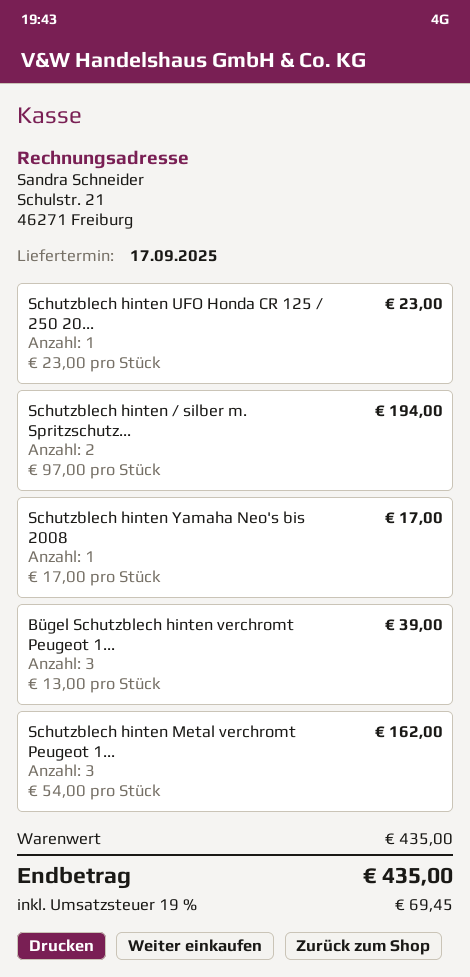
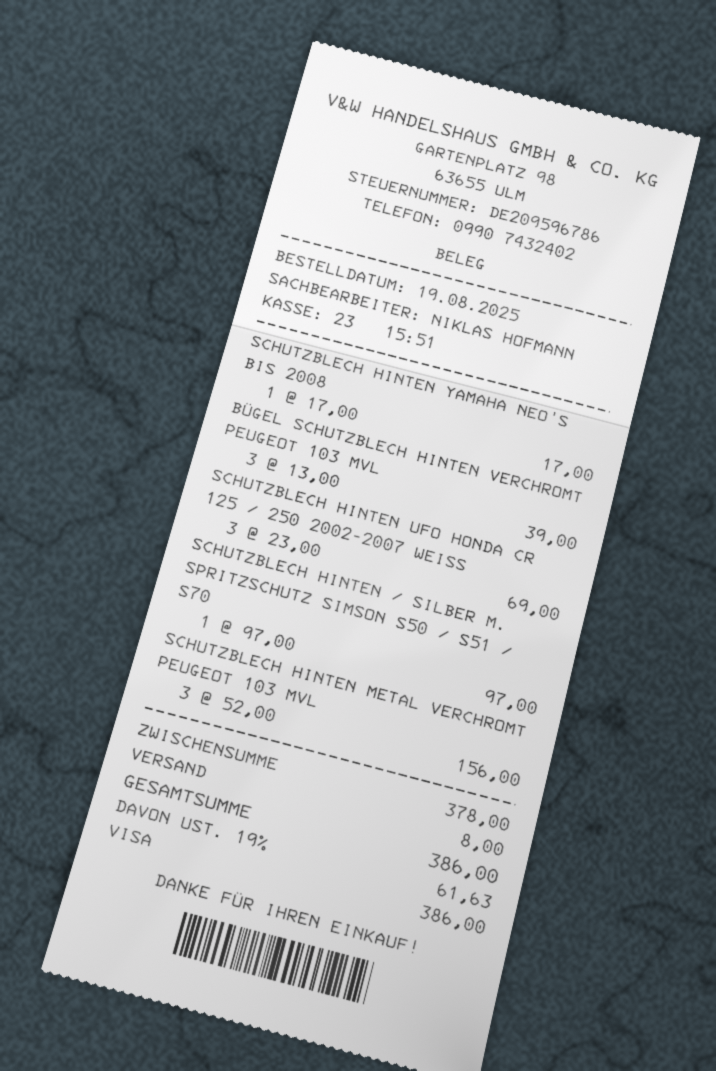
Schutzblech hinten UFO Honda CR 125 / 250 20...: 1 x 23.00 = 23.00 -> 3 x 23.00 = 69.00
Schutzblech hinten / silber m. Spritzschutz...: 2 x 97.00 = 194.00 -> 1 x 97.00 = 97.00
Schutzblech hinten Metal verchromt Peugeot 1...: 3 x 54.00 = 162.00 -> 3 x 52.00 = 156.00
subtotal: 435.00 -> 378.00
shipping: none -> 8.00
tax: 19% = 69.45 -> 19% = 61.63
total: 435.00 -> 386.00

